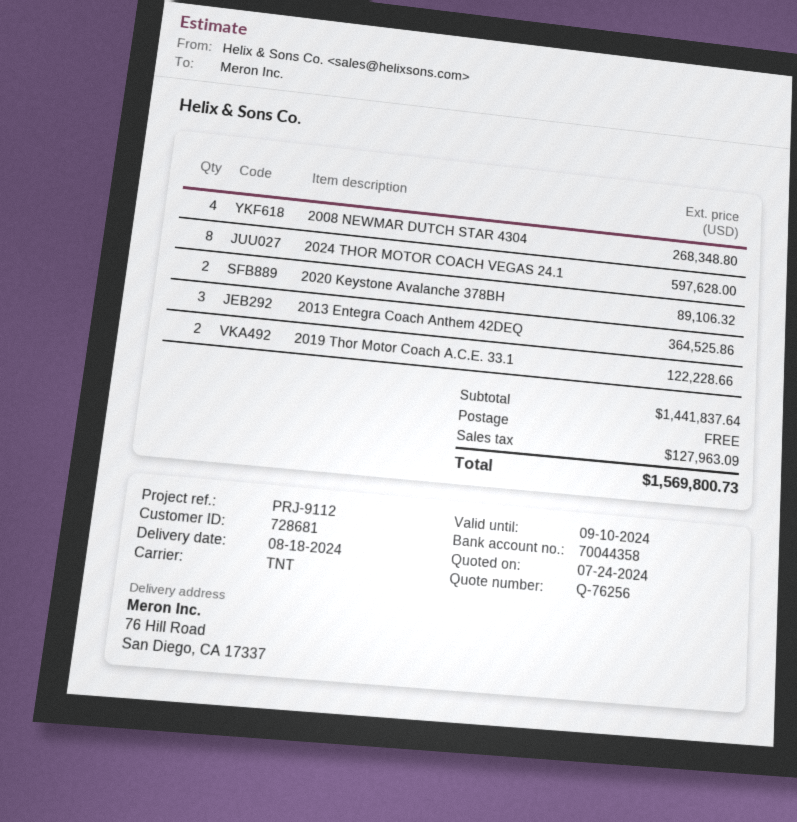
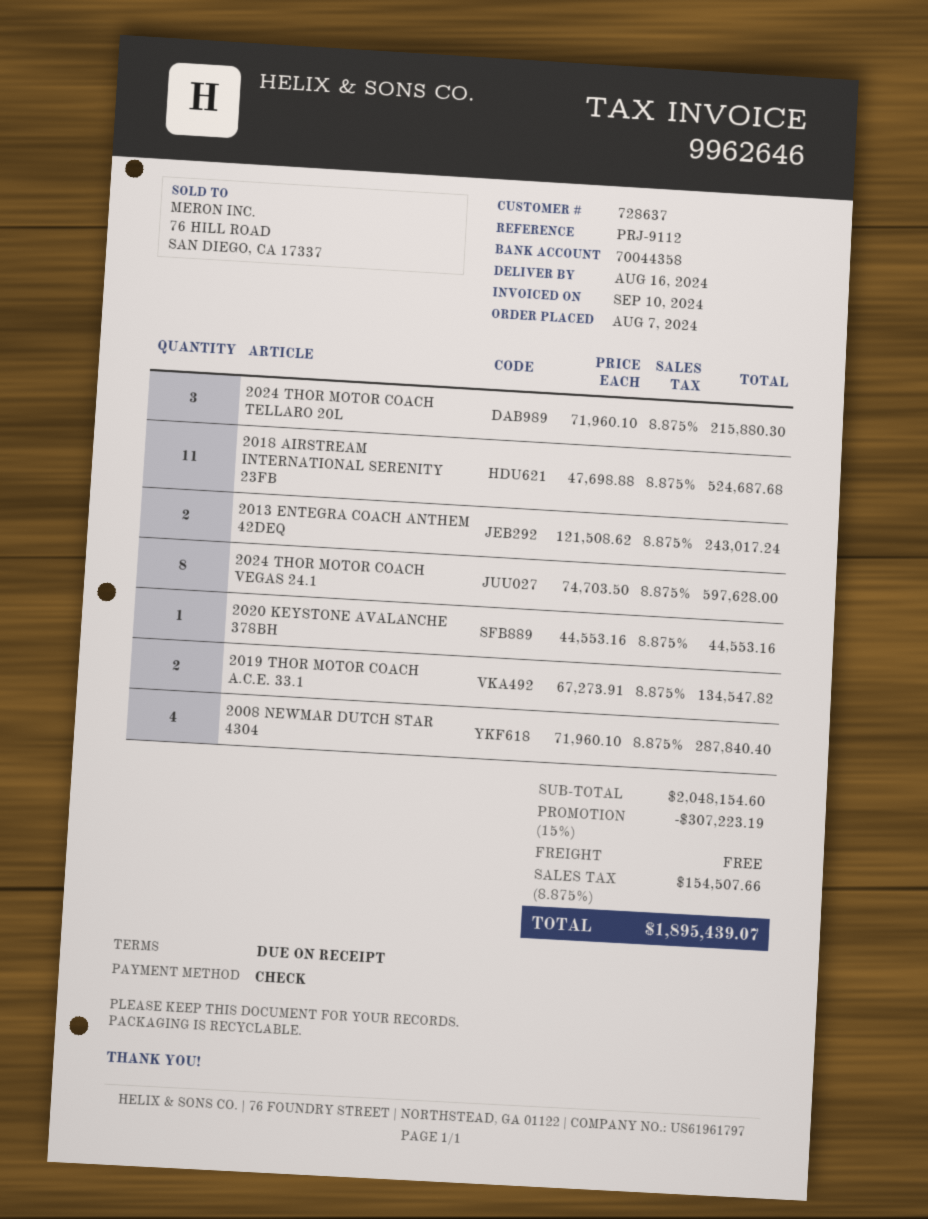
delivery date: 2024-08-18 -> 2024-08-16
customer number: 728681 -> 728637
2008 NEWMAR DUTCH STAR 4304: 4 for 268348.80 -> 4 for 287840.40
2020 Keystone Avalanche 378BH: 2 for 89106.32 -> 1 for 44553.16
2013 Entegra Coach Anthem 42DEQ: 3 for 364525.86 -> 2 for 243017.24
2019 Thor Motor Coach A.C.E. 33.1: 2 for 122228.66 -> 2 for 134547.82
2024 THOR MOTOR COACH TELLARO 20L: none -> 3 for 215880.30
2018 AIRSTREAM INTERNATIONAL SERENITY 23FB: none -> 11 for 524687.68
subtotal: 1441837.64 -> 2048154.60
discount: none -> 15% = 307223.19
tax: 127963.09 -> 154507.66
total: 1569800.73 -> 1895439.07

